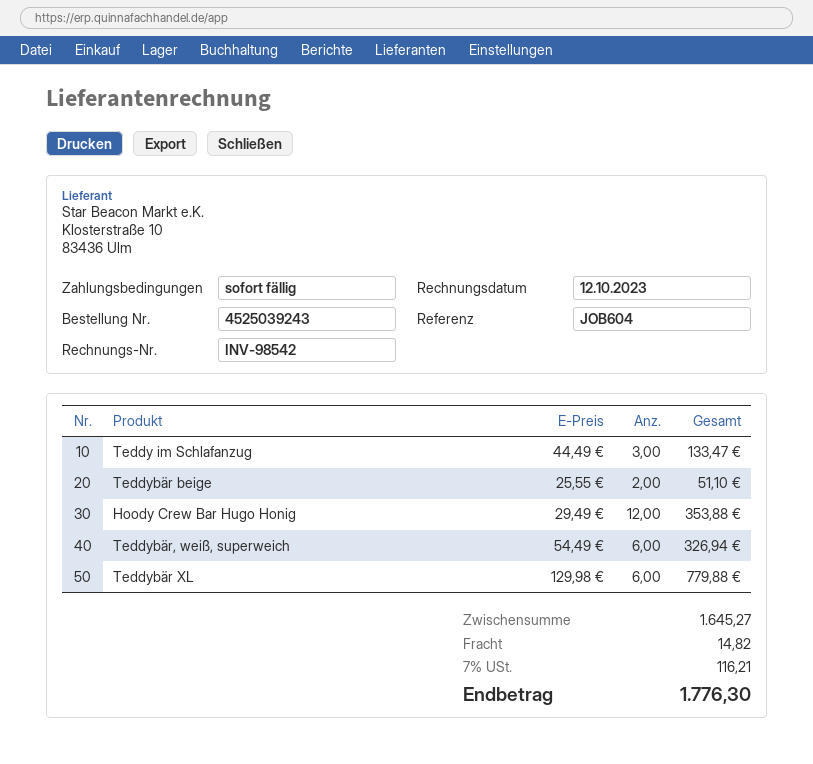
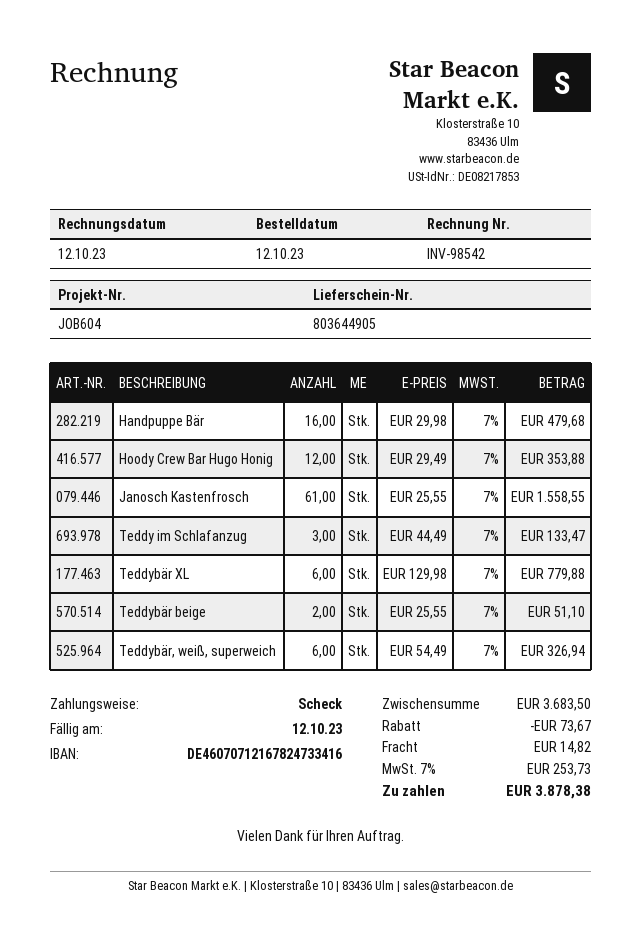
Handpuppe Bär: none -> 16 x 29.98 = 479.68
Janosch Kastenfrosch: none -> 61 x 25.55 = 1558.55
subtotal: 1645.27 -> 3683.50
discount: none -> 73.67
tax: 7% = 116.21 -> 7% = 253.73
total: 1776.30 -> 3878.38

